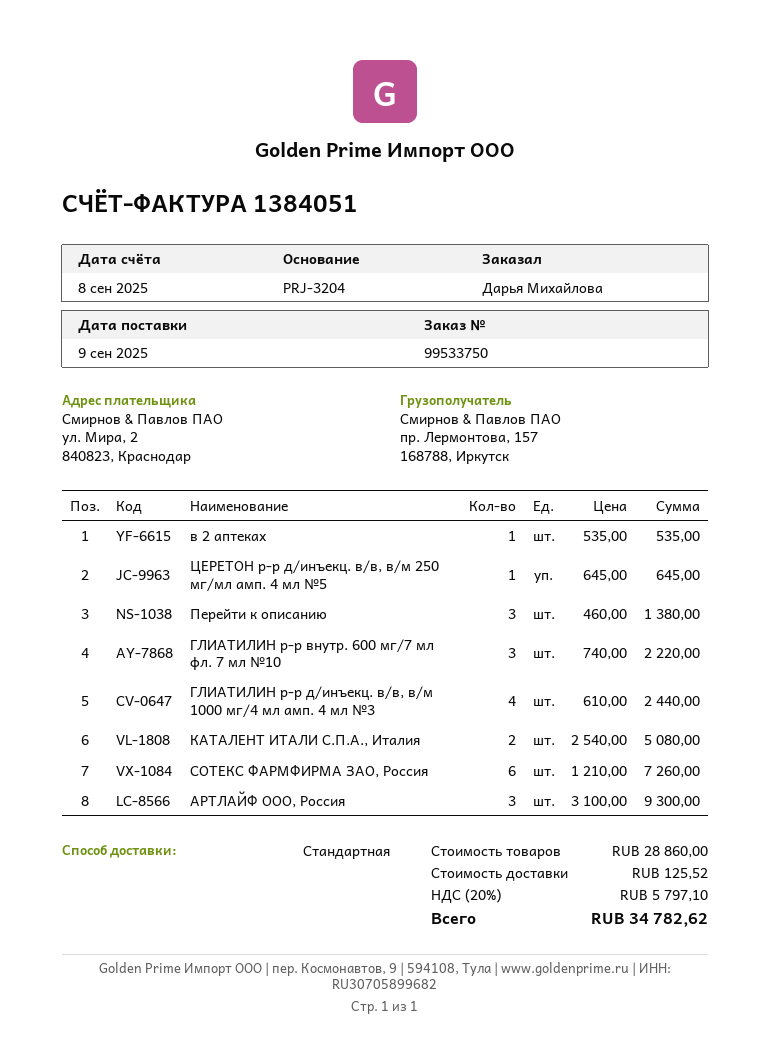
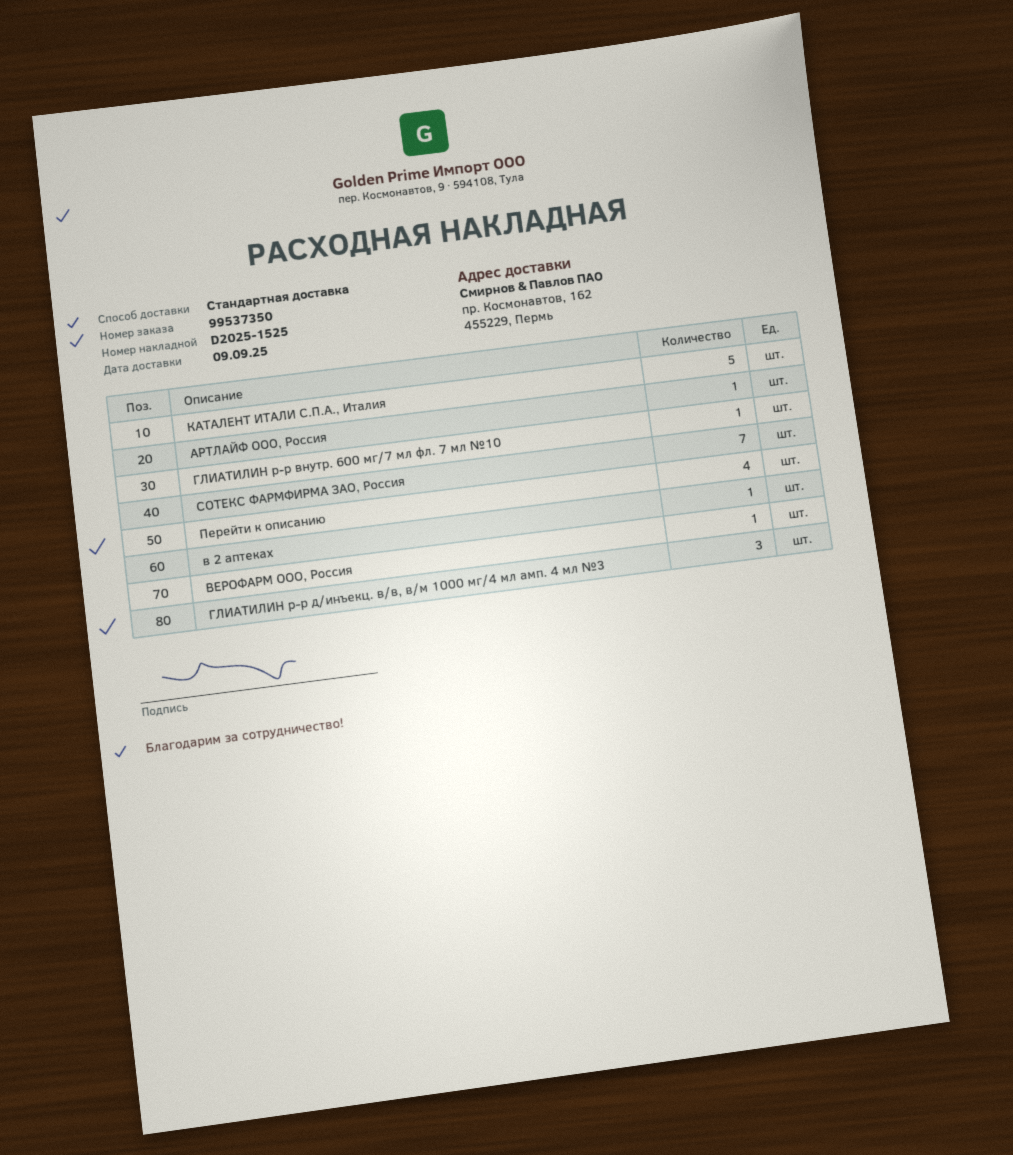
order number: 99533750 -> 99537350
ship to: пр. Лермонтова, 157, 168788, Иркутск -> пр. Космонавтов, 162, 455229, Пермь
ЦЕРЕТОН р-р д/инъекц. в/в, в/м 250 мг/мл амп. 4 мл №5: 1 -> none
Перейти к описанию: 3 -> 4
ГЛИАТИЛИН р-р внутр. 600 мг/7 мл фл. 7 мл №10: 3 -> 1
ГЛИАТИЛИН р-р д/инъекц. в/в, в/м 1000 мг/4 мл амп. 4 мл №3: 4 -> 3
КАТАЛЕНТ ИТАЛИ С.П.А., Италия: 2 -> 5
СОТЕКС ФАРМФИРМА ЗАО, Россия: 6 -> 7
АРТЛАЙФ ООО, Россия: 3 -> 1
ВЕРОФАРМ ООО, Россия: none -> 1

